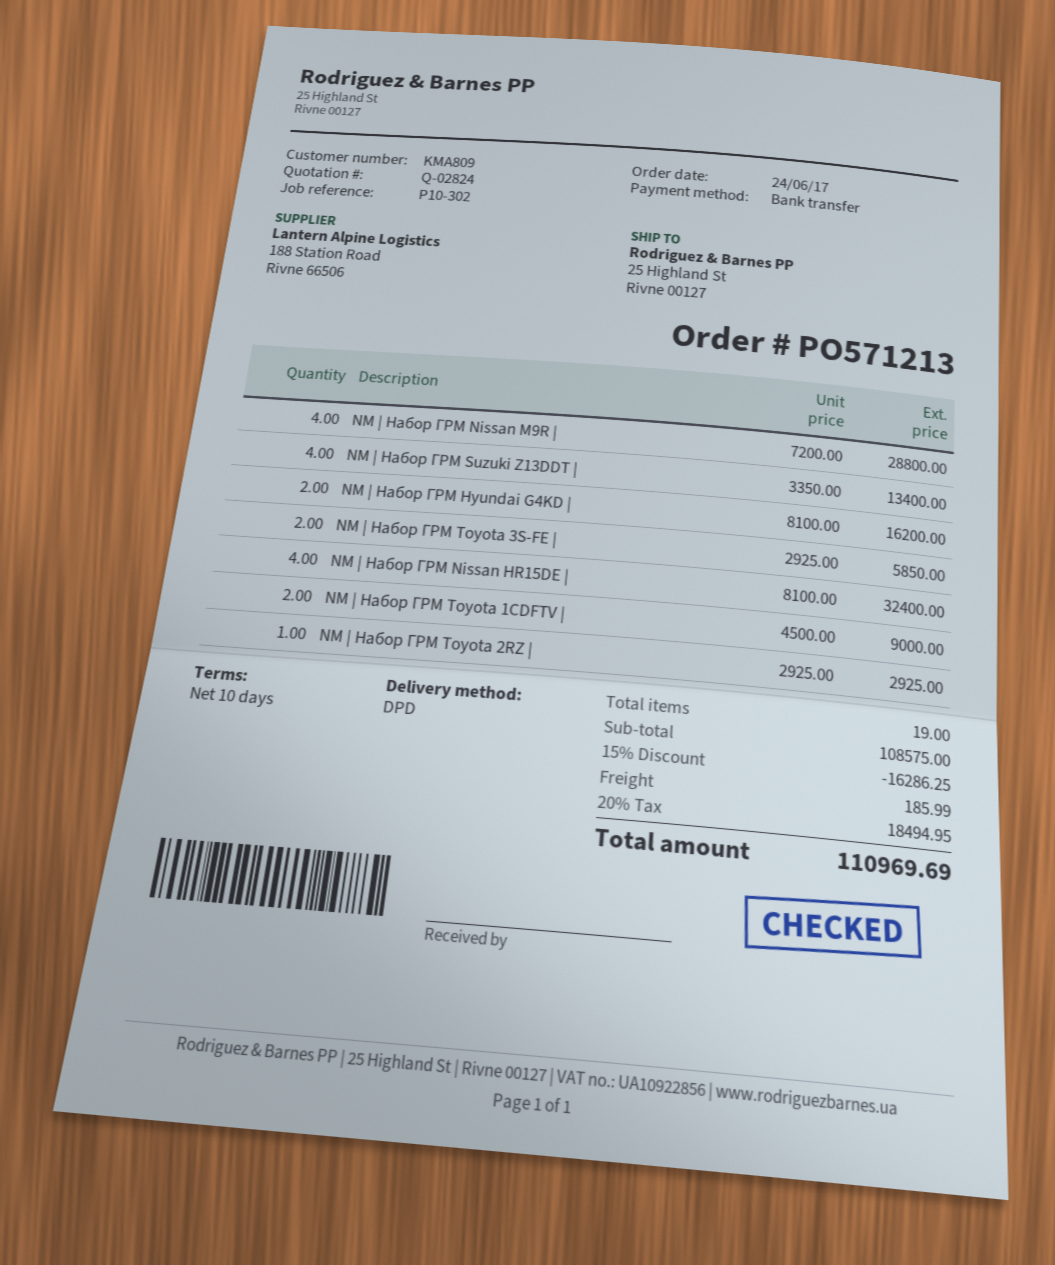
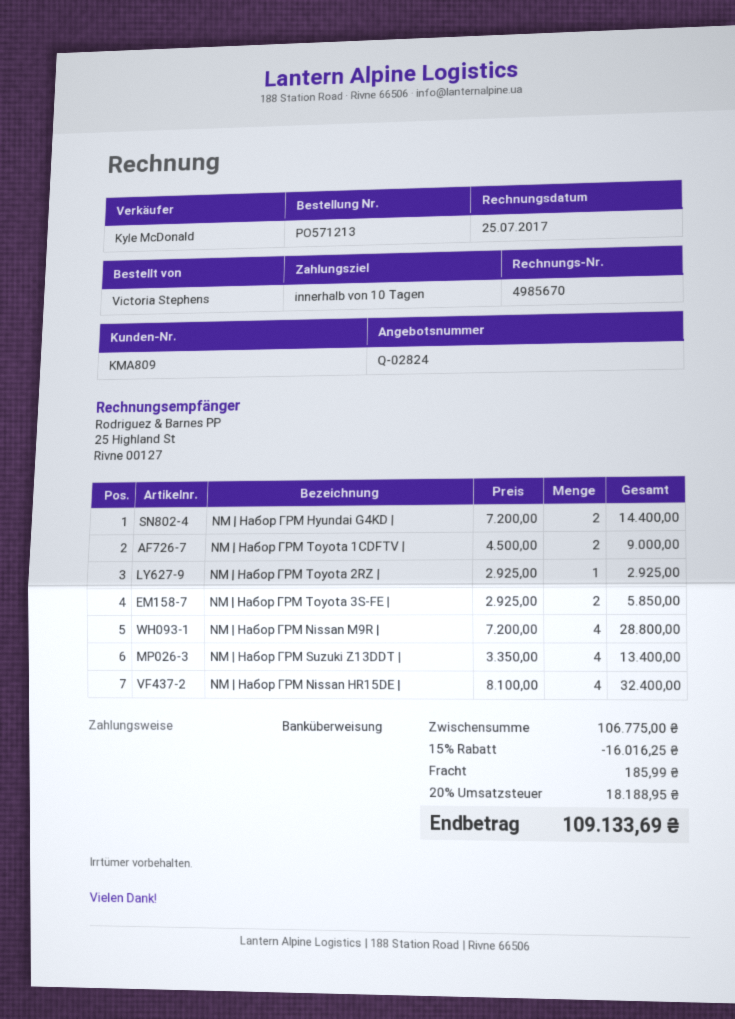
NM | Набор ГРМ Hyundai G4KD |: 2 x 8100.00 = 16200.00 -> 2 x 7200.00 = 14400.00
subtotal: 108575.00 -> 106775.00
discount: 15% = 16286.25 -> 15% = 16016.25
tax: 20% = 18494.95 -> 20% = 18188.95
total: 110969.69 -> 109133.69

